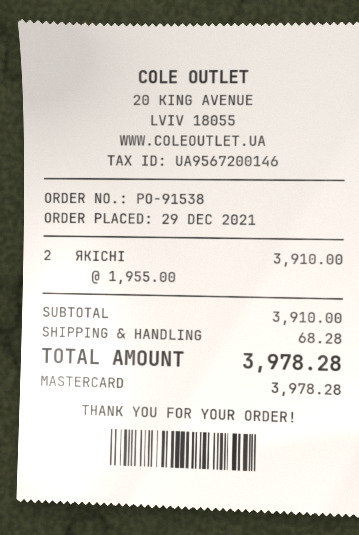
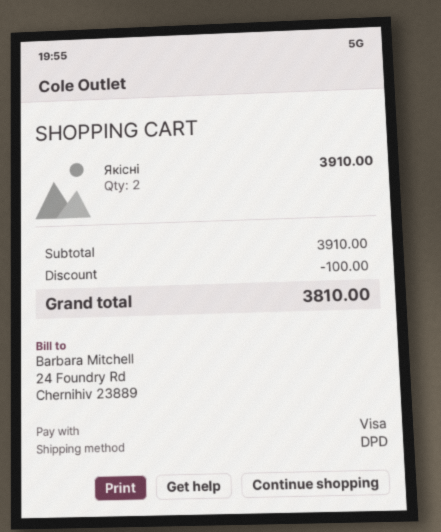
payment method: Mastercard -> Visa
discount: none -> 100.00
shipping: 68.28 -> none
total: 3978.28 -> 3810.00

